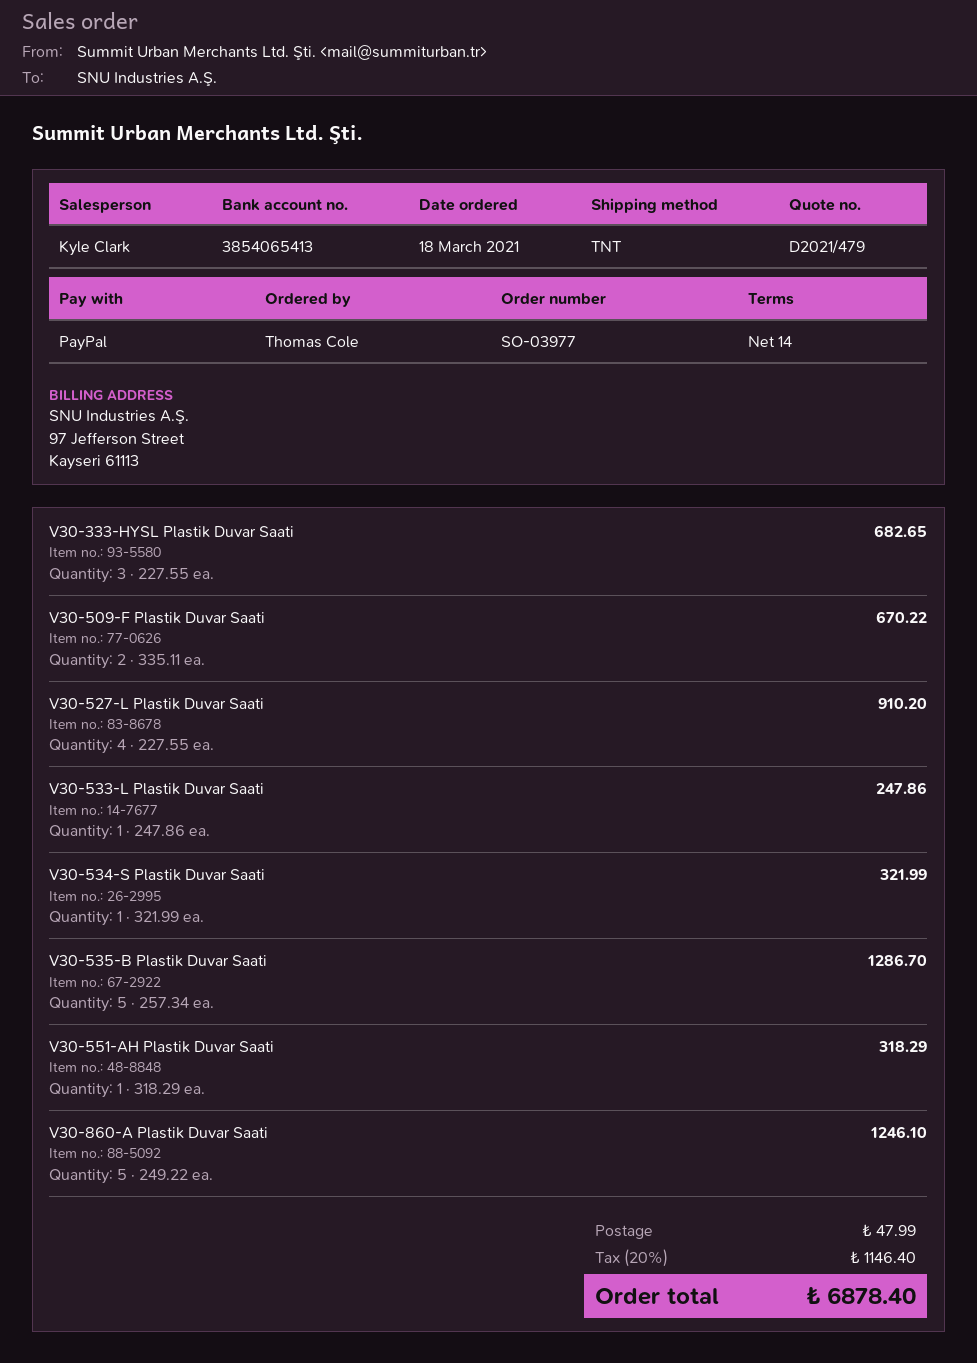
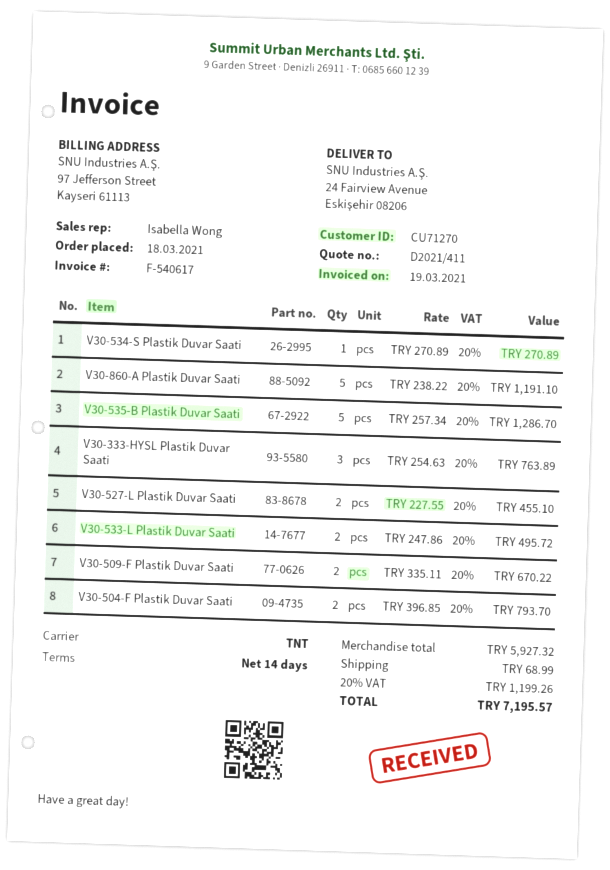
quote number: D2021/479 -> D2021/411
sales rep: Kyle Clark -> Isabella Wong
V30-333-HYSL Plastik Duvar Saati: 3 x 227.55 = 682.65 -> 3 x 254.63 = 763.89
V30-527-L Plastik Duvar Saati: 4 x 227.55 = 910.20 -> 2 x 227.55 = 455.10
V30-533-L Plastik Duvar Saati: 1 x 247.86 = 247.86 -> 2 x 247.86 = 495.72
V30-534-S Plastik Duvar Saati: 1 x 321.99 = 321.99 -> 1 x 270.89 = 270.89
V30-551-AH Plastik Duvar Saati: 1 x 318.29 = 318.29 -> none
V30-860-A Plastik Duvar Saati: 5 x 249.22 = 1246.10 -> 5 x 238.22 = 1191.10
V30-504-F Plastik Duvar Saati: none -> 2 x 396.85 = 793.70
shipping: 47.99 -> 68.99
tax: 20% = 1146.40 -> 20% = 1199.26
total: 6878.40 -> 7195.57

